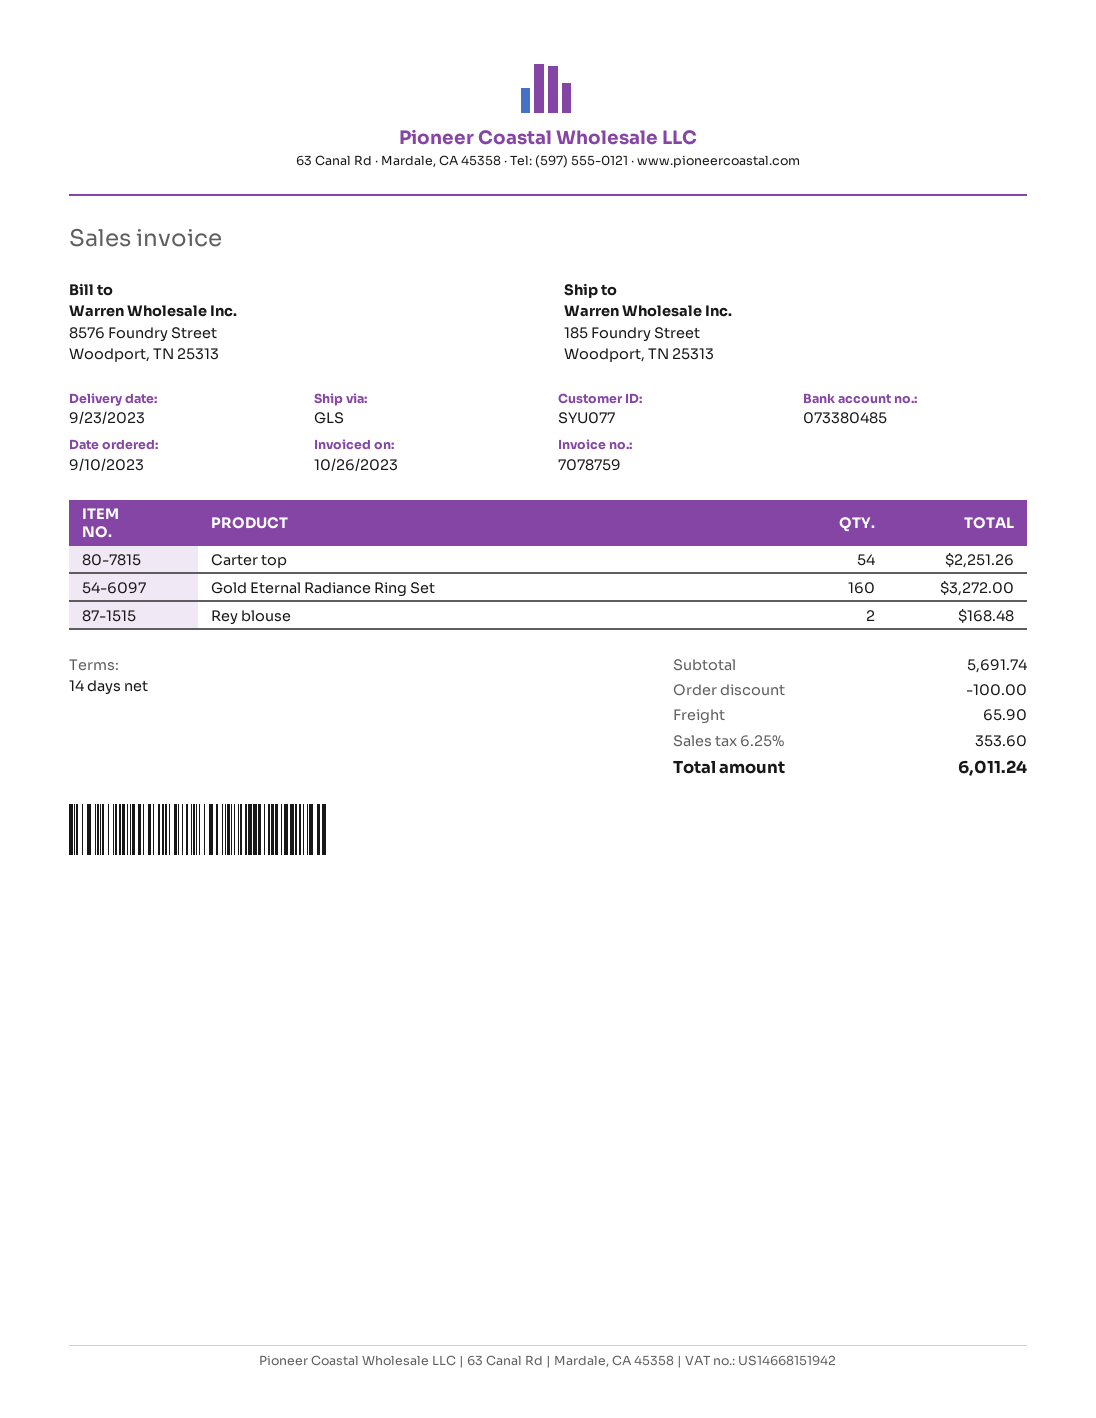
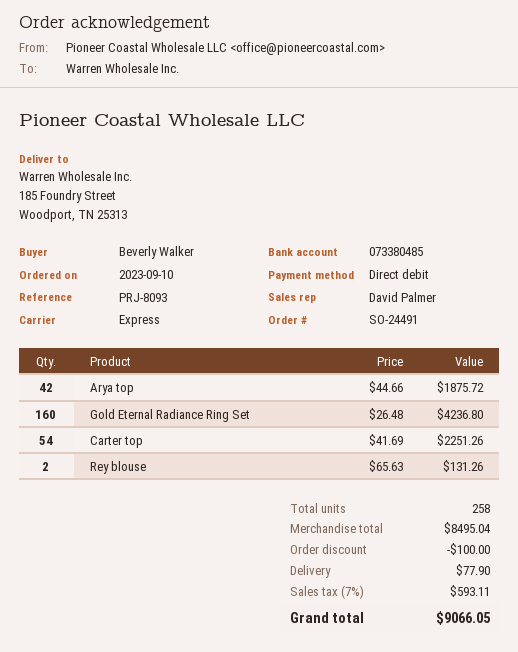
shipping method: GLS -> express
Gold Eternal Radiance Ring Set: 160 for 3272.00 -> 160 for 4236.80
Rey blouse: 2 for 168.48 -> 2 for 131.26
Arya top: none -> 42 for 1875.72
subtotal: 5691.74 -> 8495.04
shipping: 65.90 -> 77.90
tax: 6.25% = 353.60 -> 7% = 593.11
total: 6011.24 -> 9066.05

